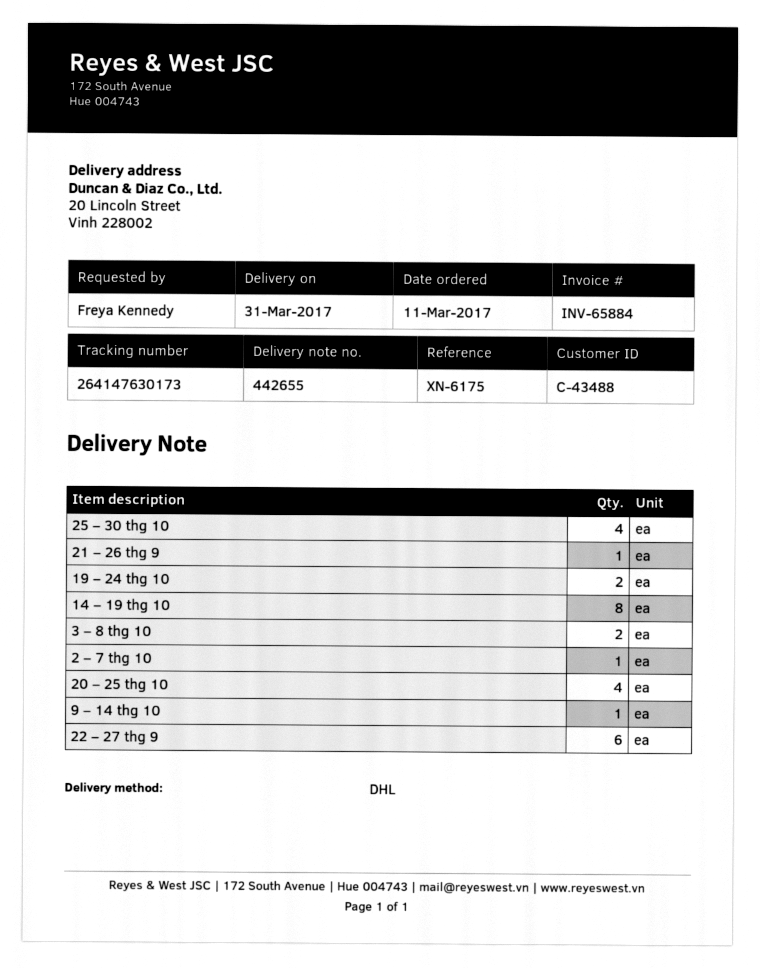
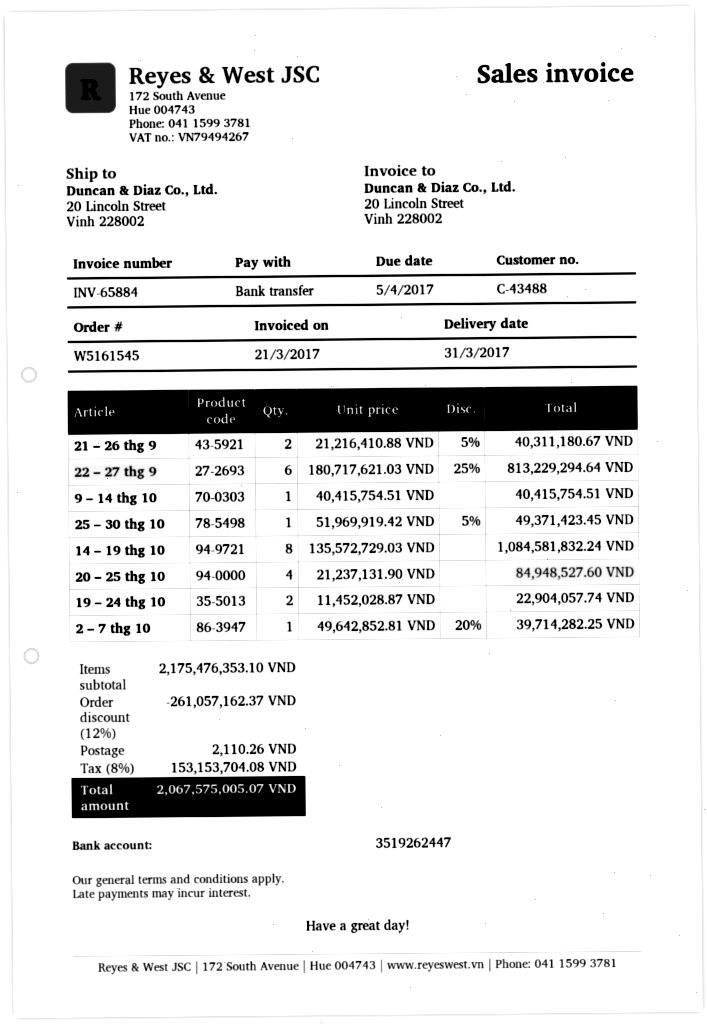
25 – 30 thg 10: 4 -> 1
21 – 26 thg 9: 1 -> 2
3 – 8 thg 10: 2 -> none

